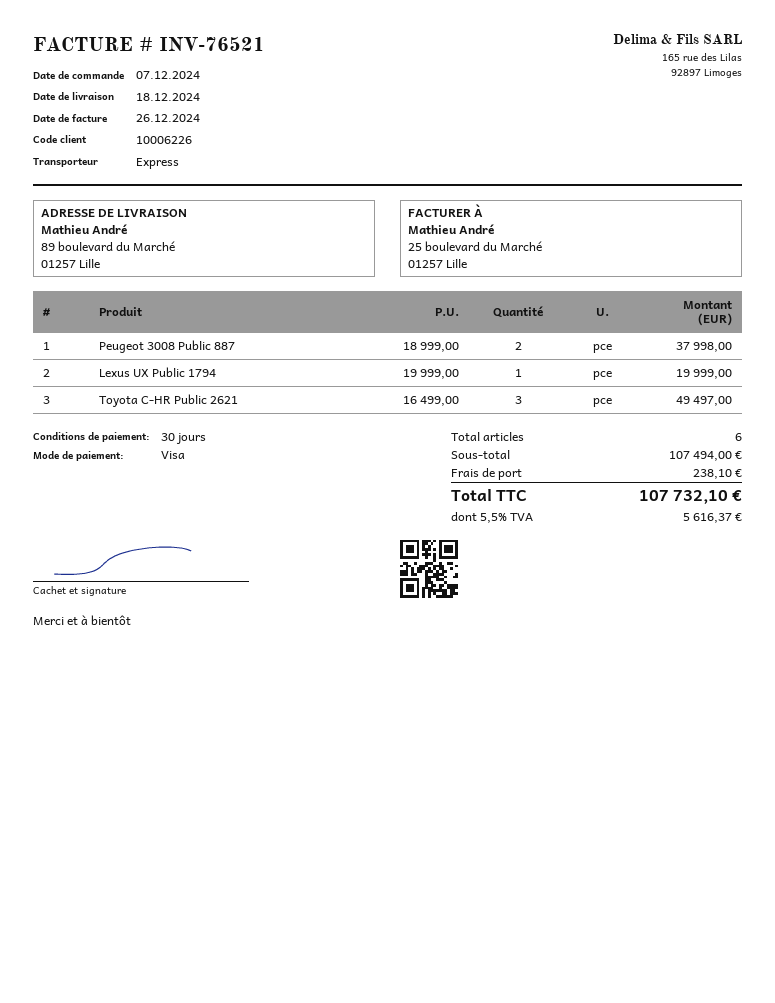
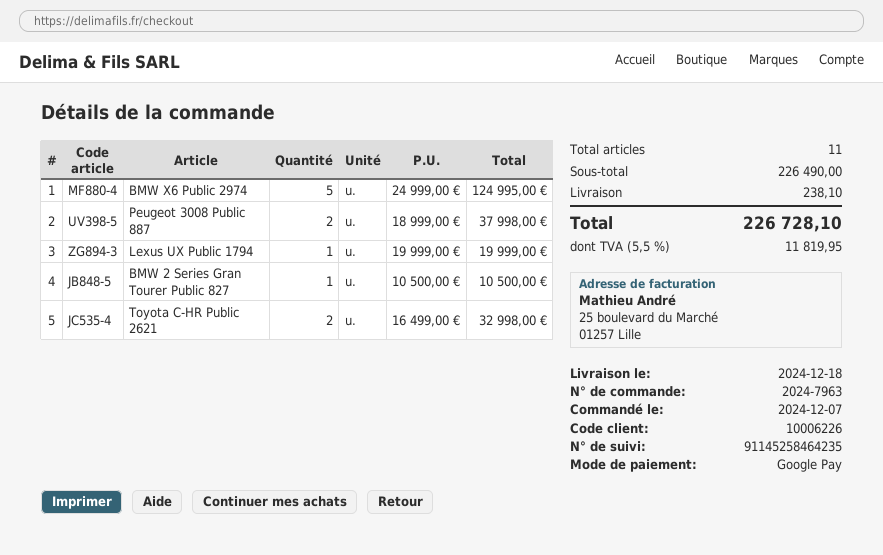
payment method: Visa -> Google Pay
Toyota C-HR Public 2621: 3 x 16499.00 = 49497.00 -> 2 x 16499.00 = 32998.00
BMW X6 Public 2974: none -> 5 x 24999.00 = 124995.00
BMW 2 Series Gran Tourer Public 827: none -> 1 x 10500.00 = 10500.00
total quantity: 6 -> 11
subtotal: 107494.00 -> 226490.00
tax: 5.5% = 5616.37 -> 5.5% = 11819.95
total: 107732.10 -> 226728.10

